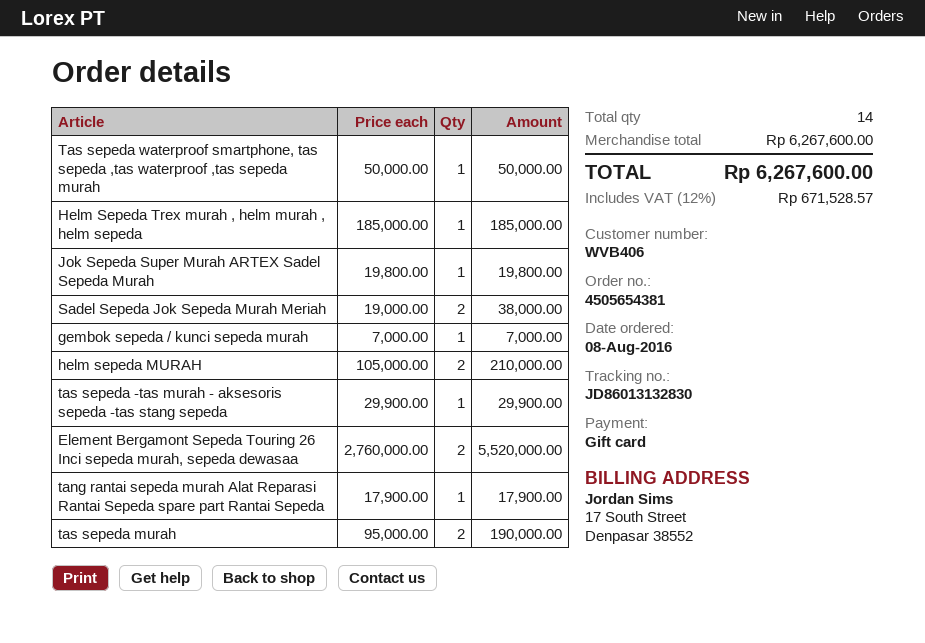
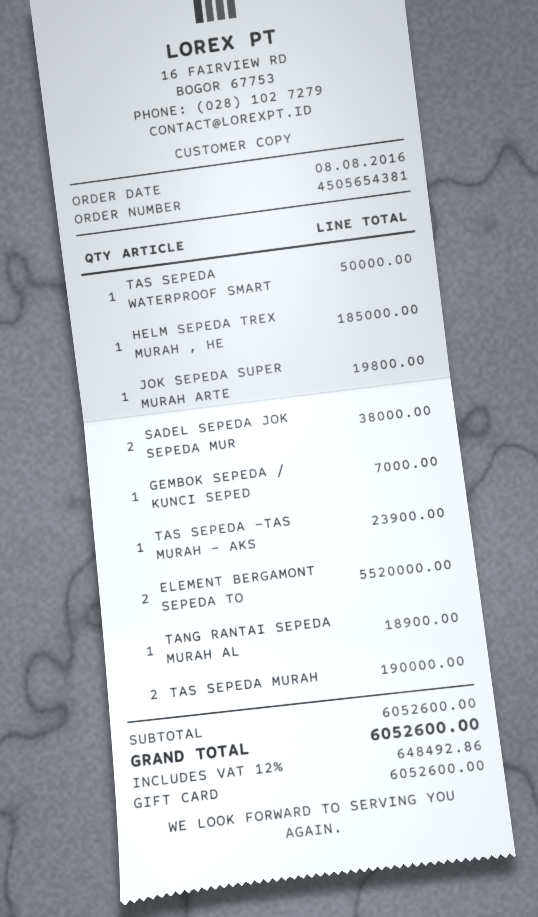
helm sepeda MURAH: 2 for 210000.00 -> none
tas sepeda -tas murah - aksesoris sepeda -tas stang sepeda: 1 for 29900.00 -> 1 for 23900.00
tang rantai sepeda murah Alat Reparasi Rantai Sepeda spare part Rantai Sepeda: 1 for 17900.00 -> 1 for 18900.00
subtotal: 6267600.00 -> 6052600.00
tax: 12% = 671528.57 -> 12% = 648492.86
total: 6267600.00 -> 6052600.00

